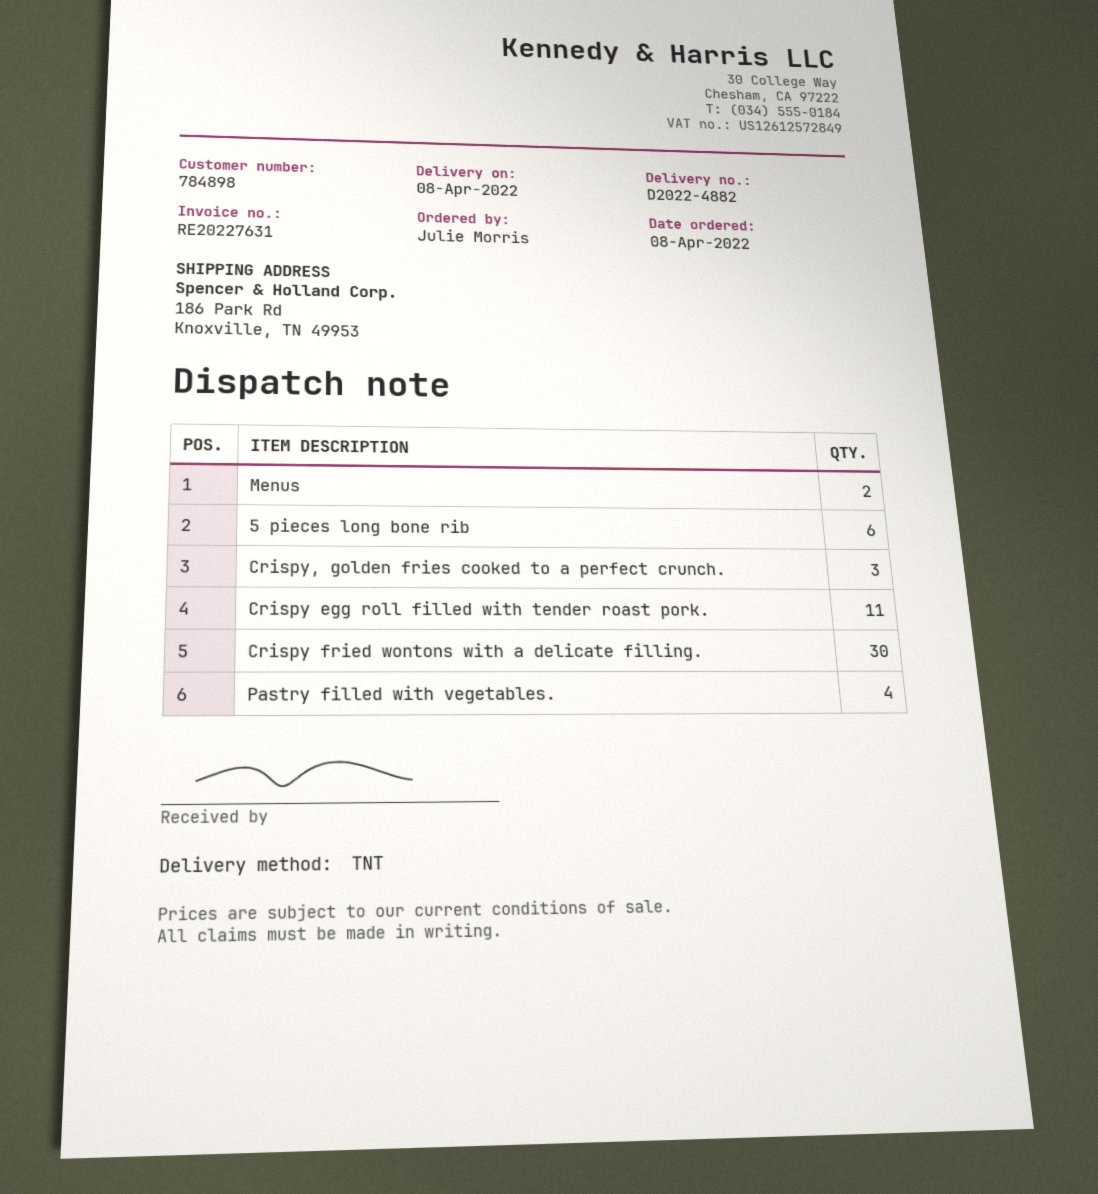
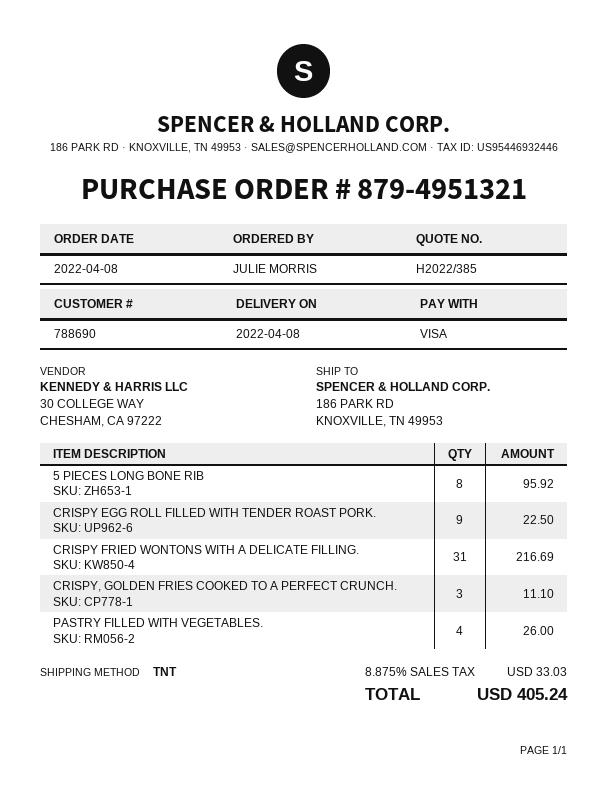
customer number: 784898 -> 788690
Menus: 2 -> none
5 pieces long bone rib: 6 -> 8
Crispy egg roll filled with tender roast pork.: 11 -> 9
Crispy fried wontons with a delicate filling.: 30 -> 31

